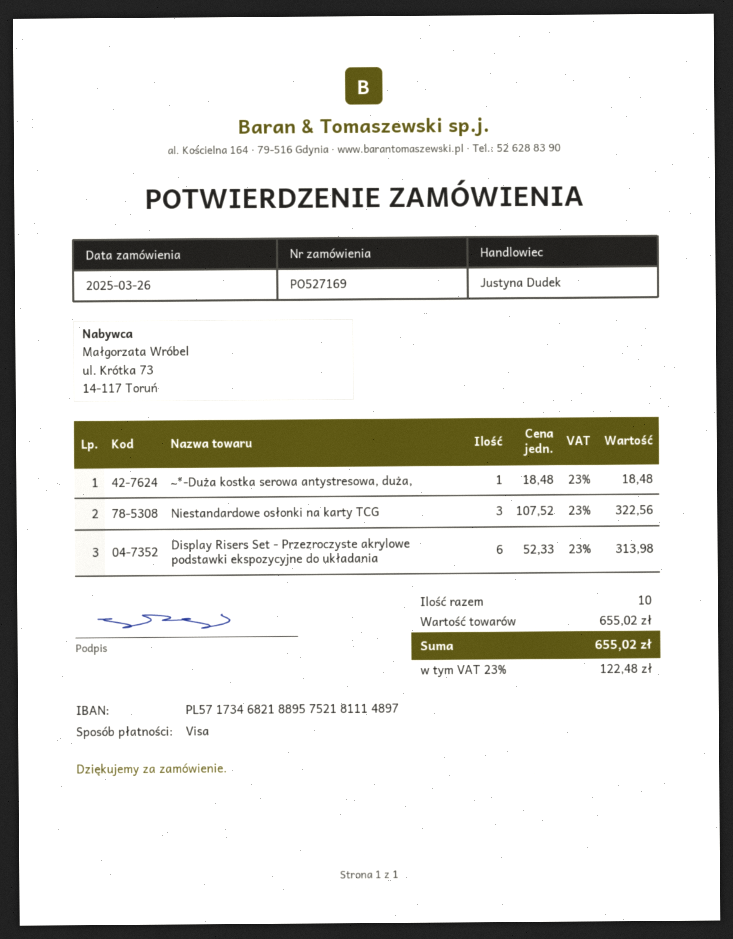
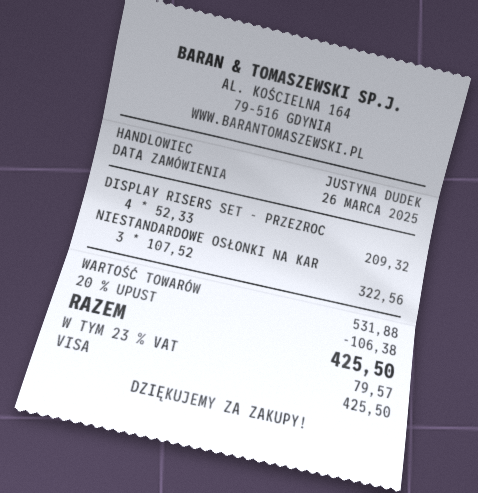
~*-Duża kostka serowa antystresowa, duża,: 1 x 18.48 = 18.48 -> none
Display Risers Set - Przezroczyste akrylowe podstawki ekspozycyjne do układania: 6 x 52.33 = 313.98 -> 4 x 52.33 = 209.32
subtotal: 655.02 -> 531.88
discount: none -> 20% = 106.38
tax: 23% = 122.48 -> 23% = 79.57
total: 655.02 -> 425.50

